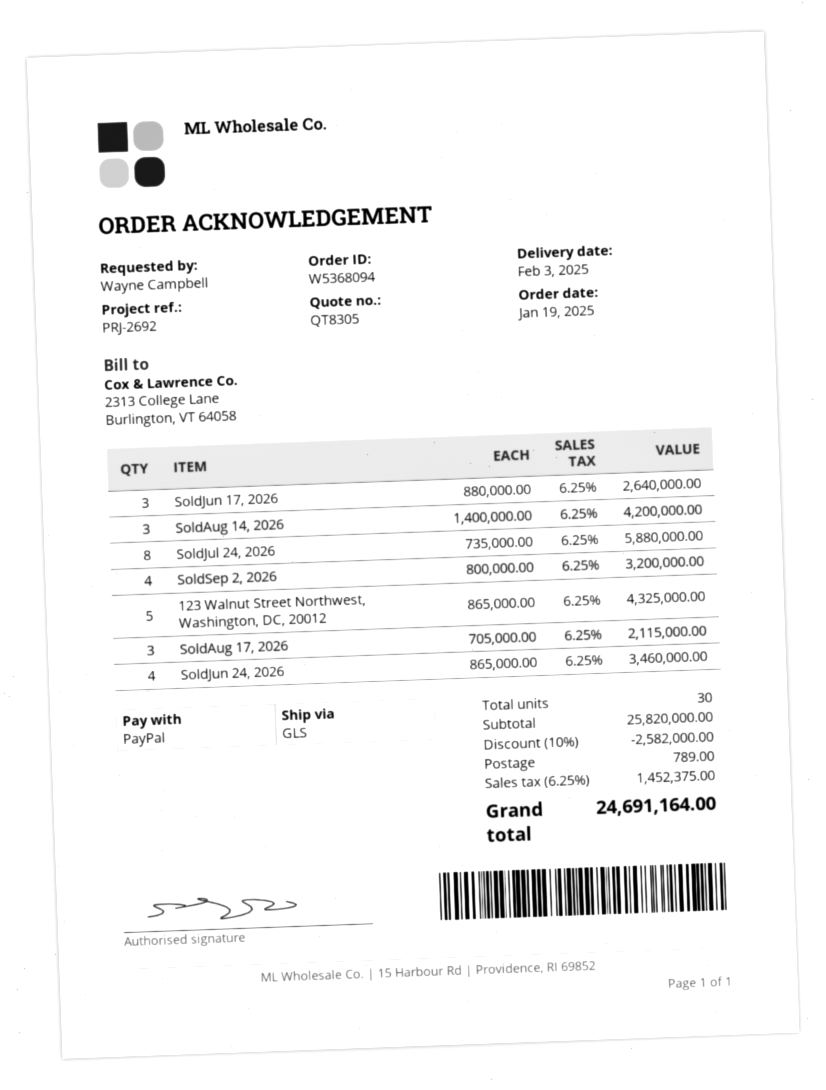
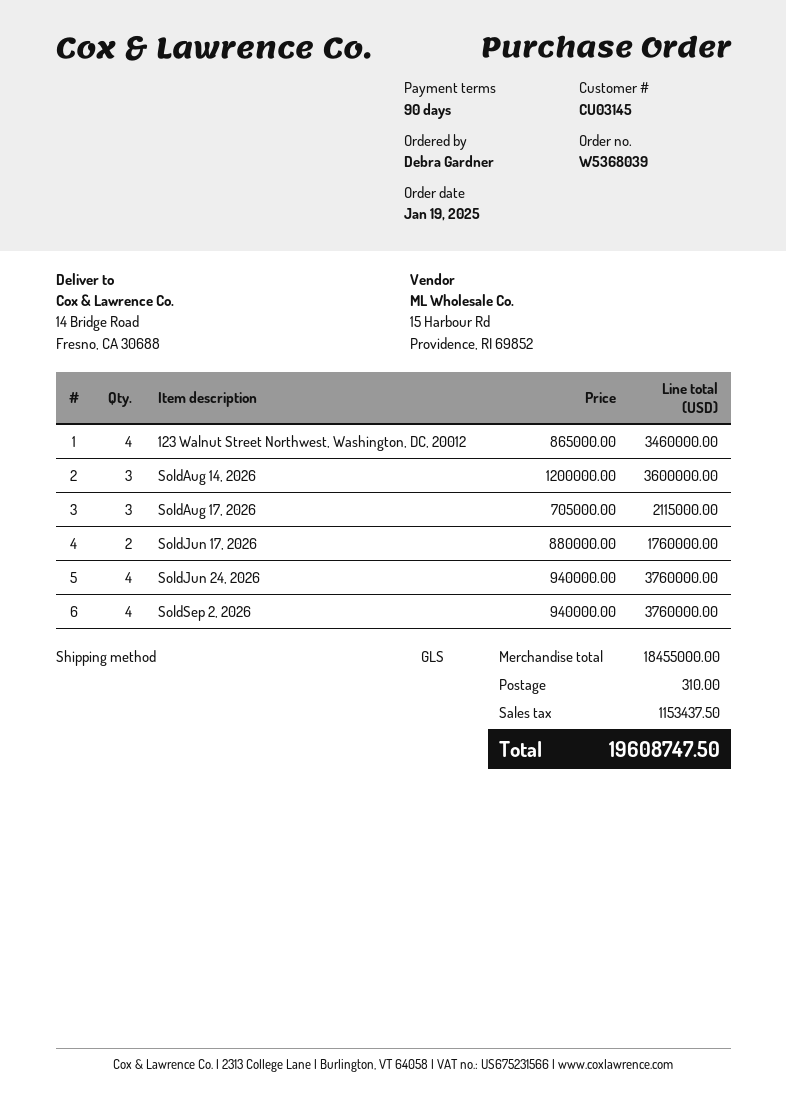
order number: W5368094 -> W5368039
ordered by: Wayne Campbell -> Debra Gardner
SoldJun 17, 2026: 3 x 880000.00 = 2640000.00 -> 2 x 880000.00 = 1760000.00
SoldAug 14, 2026: 3 x 1400000.00 = 4200000.00 -> 3 x 1200000.00 = 3600000.00
SoldJul 24, 2026: 8 x 735000.00 = 5880000.00 -> none
SoldSep 2, 2026: 4 x 800000.00 = 3200000.00 -> 4 x 940000.00 = 3760000.00
123 Walnut Street Northwest, Washington, DC, 20012: 5 x 865000.00 = 4325000.00 -> 4 x 865000.00 = 3460000.00
SoldJun 24, 2026: 4 x 865000.00 = 3460000.00 -> 4 x 940000.00 = 3760000.00
subtotal: 25820000.00 -> 18455000.00
discount: 10% = 2582000.00 -> none
shipping: 789.00 -> 310.00
tax: 1452375.00 -> 1153437.50
total: 24691164.00 -> 19608747.50

